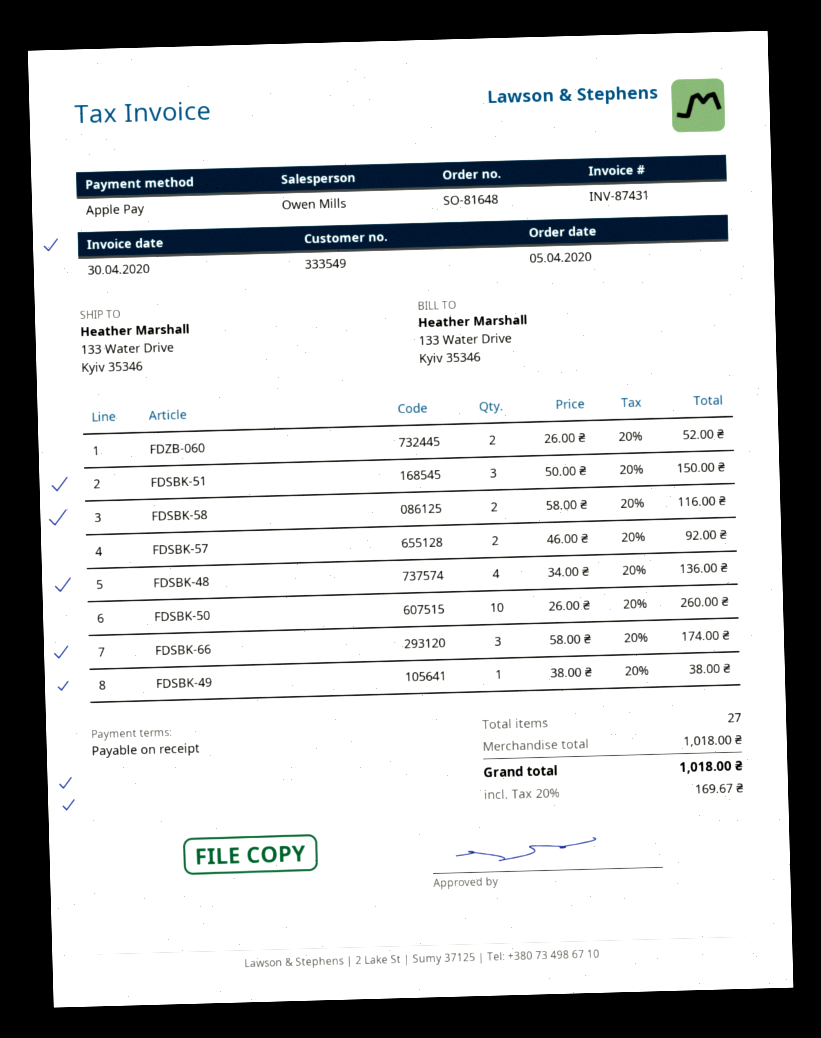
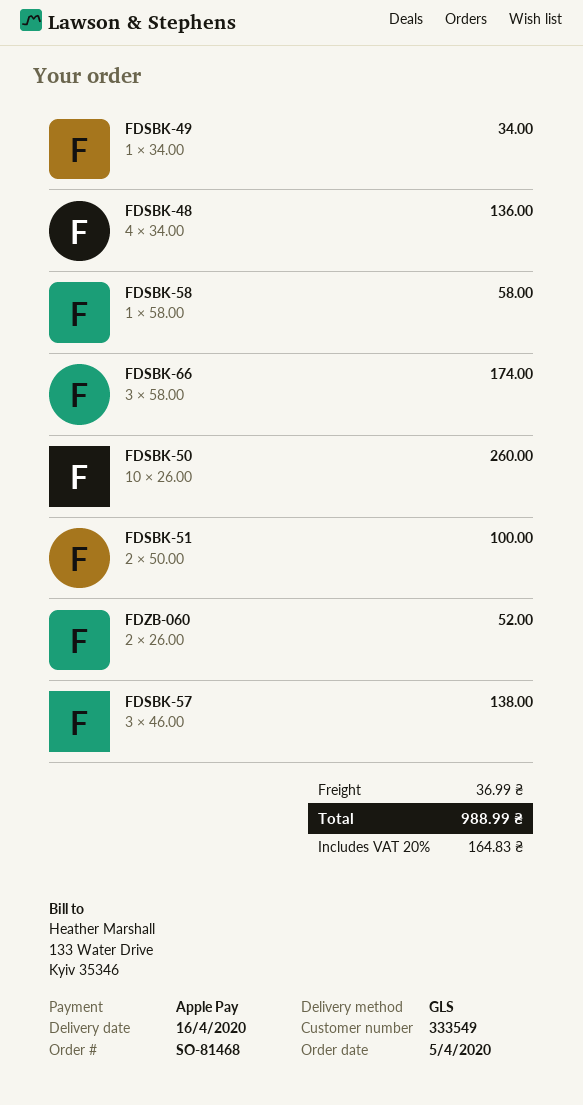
order number: SO-81648 -> SO-81468
FDSBK-51: 3 x 50.00 = 150.00 -> 2 x 50.00 = 100.00
FDSBK-58: 2 x 58.00 = 116.00 -> 1 x 58.00 = 58.00
FDSBK-57: 2 x 46.00 = 92.00 -> 3 x 46.00 = 138.00
FDSBK-49: 1 x 38.00 = 38.00 -> 1 x 34.00 = 34.00
shipping: none -> 36.99
tax: 20% = 169.67 -> 20% = 164.83
total: 1018.00 -> 988.99

